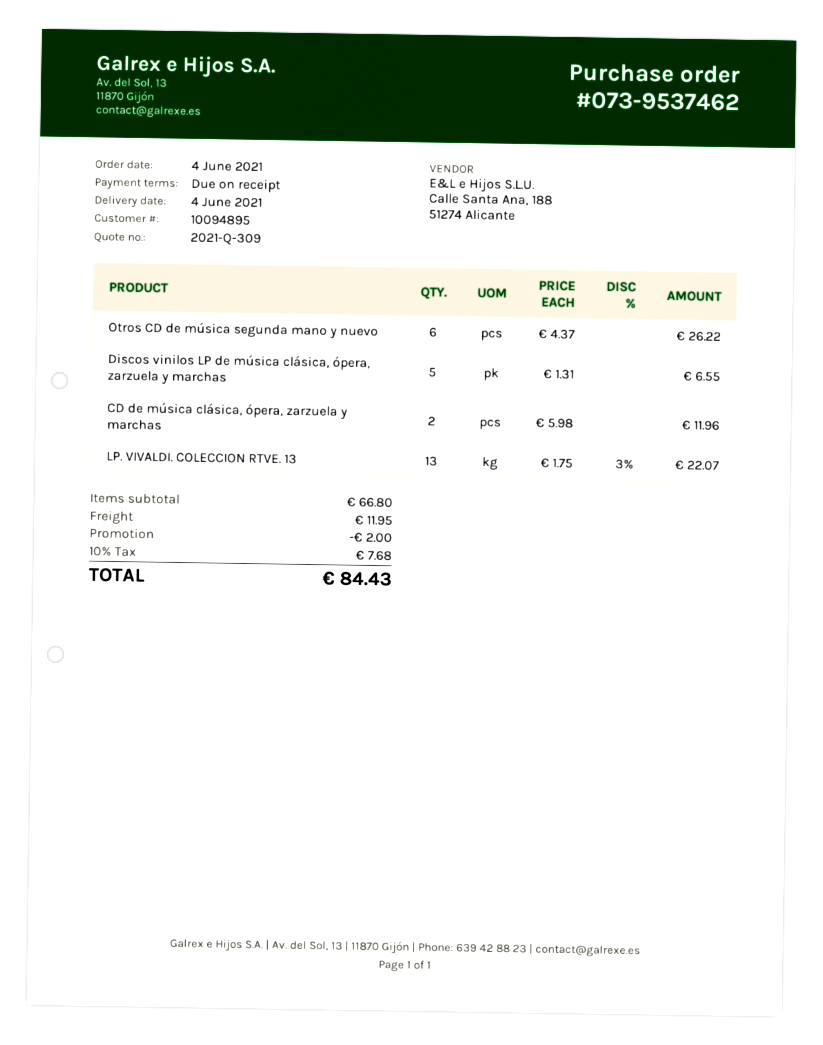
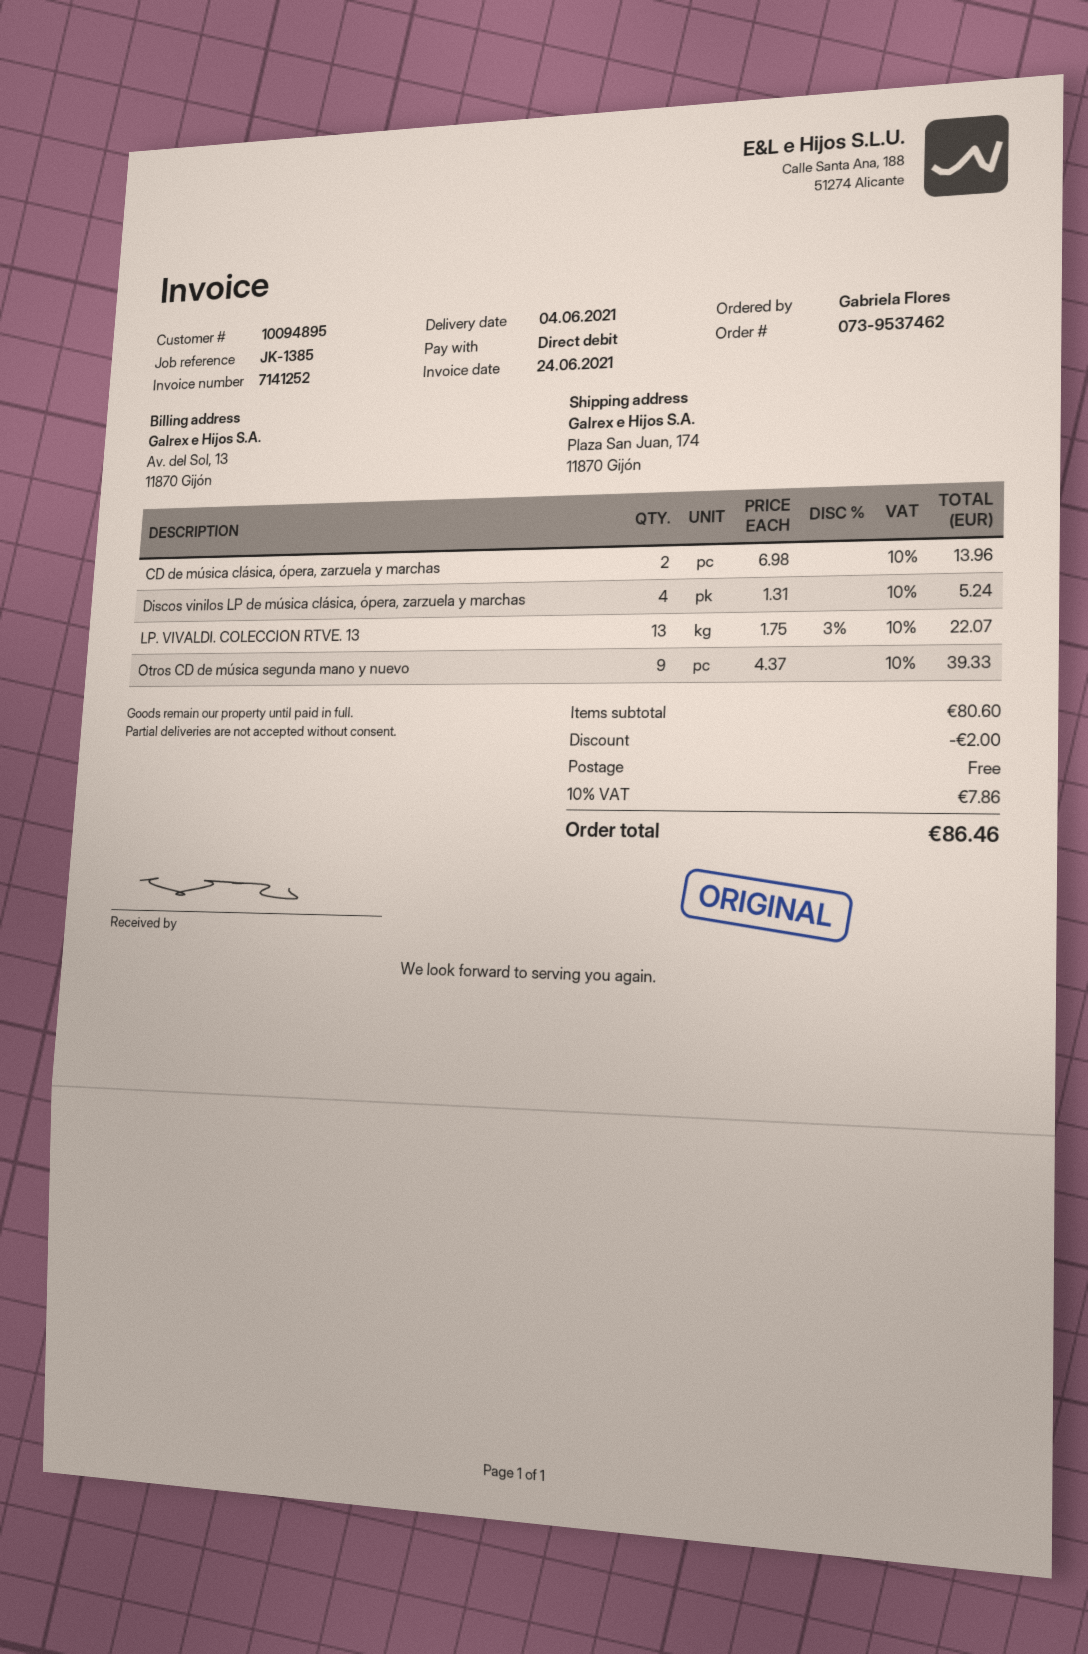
Otros CD de música segunda mano y nuevo: 6 x 4.37 = 26.22 -> 9 x 4.37 = 39.33
Discos vinilos LP de música clásica, ópera, zarzuela y marchas: 5 x 1.31 = 6.55 -> 4 x 1.31 = 5.24
CD de música clásica, ópera, zarzuela y marchas: 2 x 5.98 = 11.96 -> 2 x 6.98 = 13.96
subtotal: 66.80 -> 80.60
shipping: 11.95 -> 0.00
tax: 10% = 7.68 -> 10% = 7.86
total: 84.43 -> 86.46

